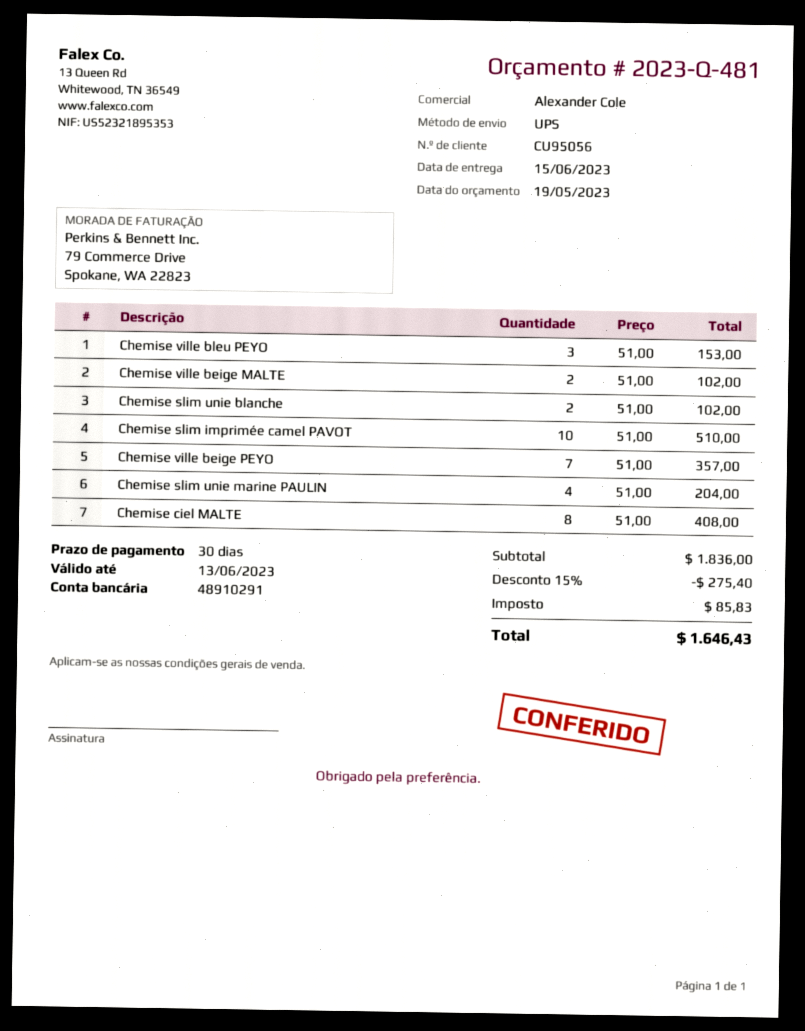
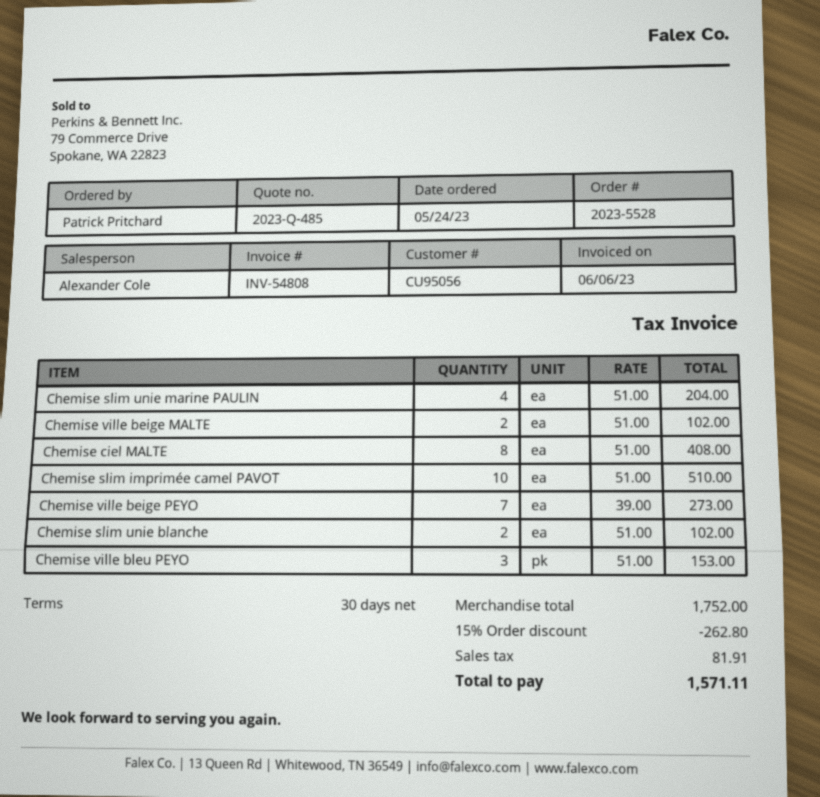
quote number: 2023-Q-481 -> 2023-Q-485
Chemise ville beige PEYO: 7 x 51.00 = 357.00 -> 7 x 39.00 = 273.00
subtotal: 1836.00 -> 1752.00
discount: 15% = 275.40 -> 15% = 262.80
tax: 85.83 -> 81.91
total: 1646.43 -> 1571.11

